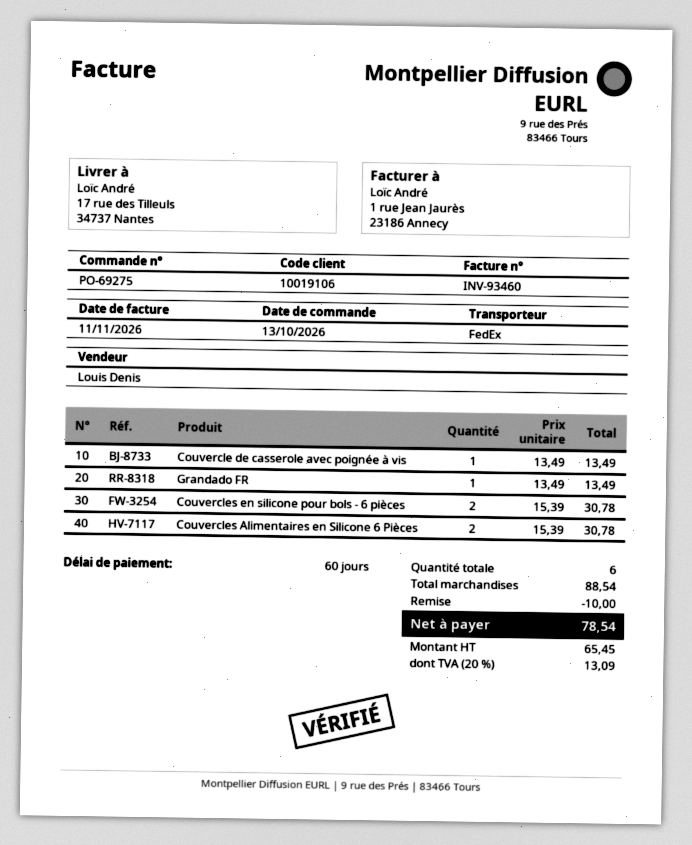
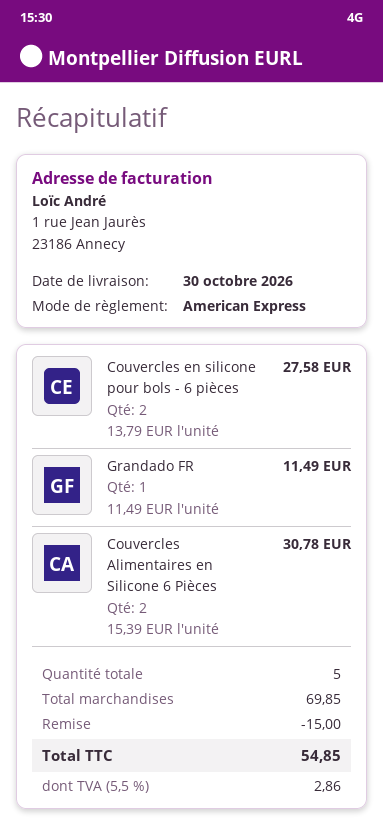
Couvercle de casserole avec poignée à vis: 1 x 13.49 = 13.49 -> none
Grandado FR: 1 x 13.49 = 13.49 -> 1 x 11.49 = 11.49
Couvercles en silicone pour bols - 6 pièces: 2 x 15.39 = 30.78 -> 2 x 13.79 = 27.58
total quantity: 6 -> 5
subtotal: 88.54 -> 69.85
discount: 10.00 -> 15.00
tax: 20% = 13.09 -> 5.5% = 2.86
total: 78.54 -> 54.85

